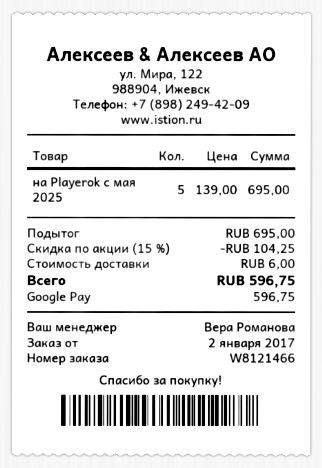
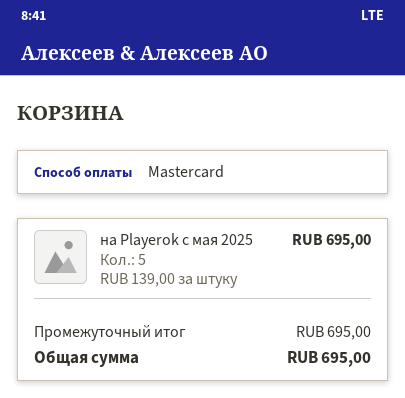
payment method: Google Pay -> Mastercard
discount: 15% = 104.25 -> none
shipping: 6.00 -> none
total: 596.75 -> 695.00

